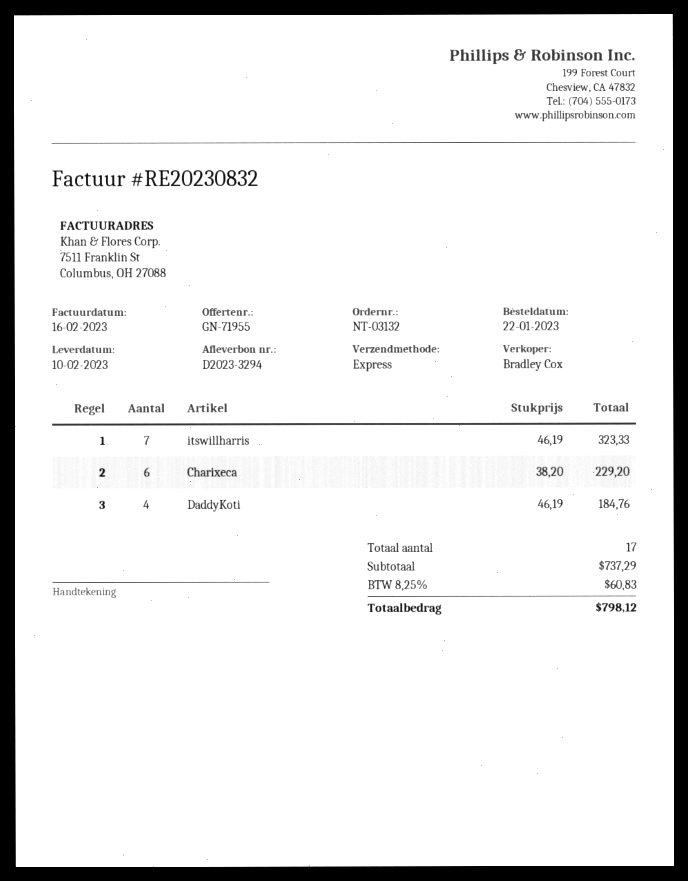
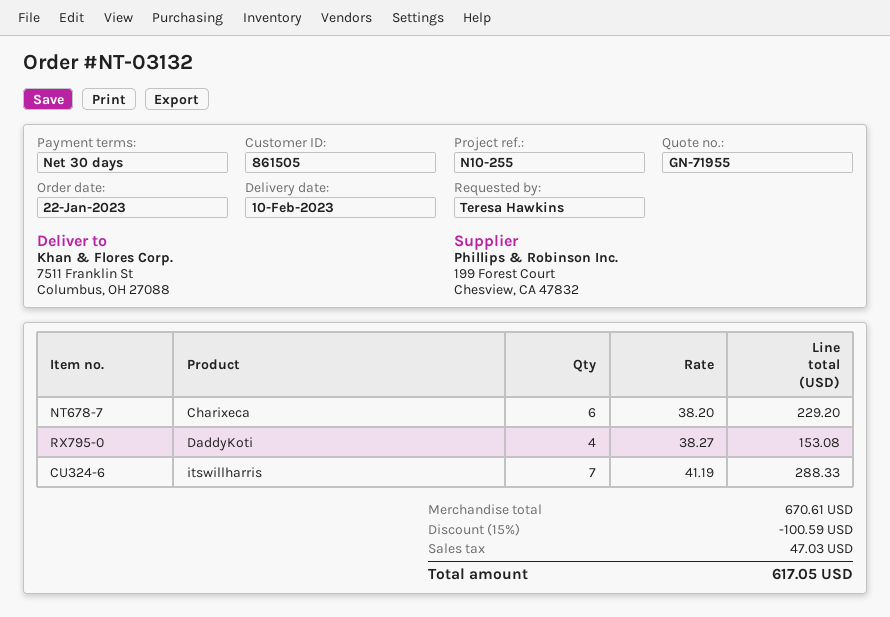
itswillharris: 7 x 46.19 = 323.33 -> 7 x 41.19 = 288.33
DaddyKoti: 4 x 46.19 = 184.76 -> 4 x 38.27 = 153.08
subtotal: 737.29 -> 670.61
discount: none -> 15% = 100.59
tax: 60.83 -> 47.03
total: 798.12 -> 617.05

